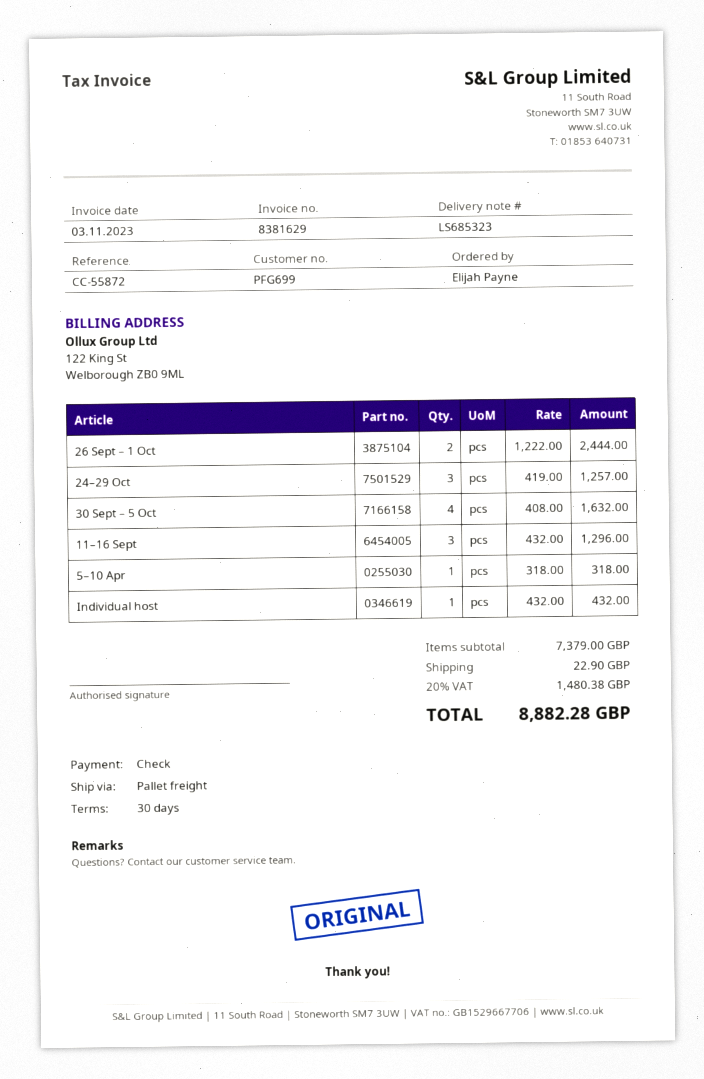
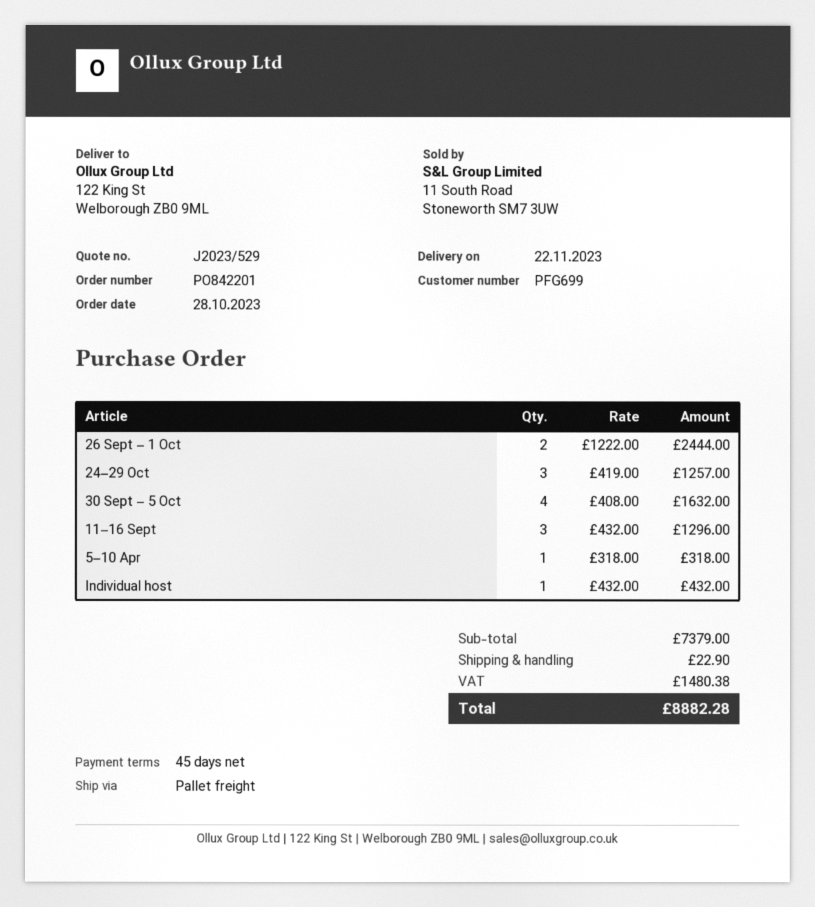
payment terms: 30 days -> 45 days

